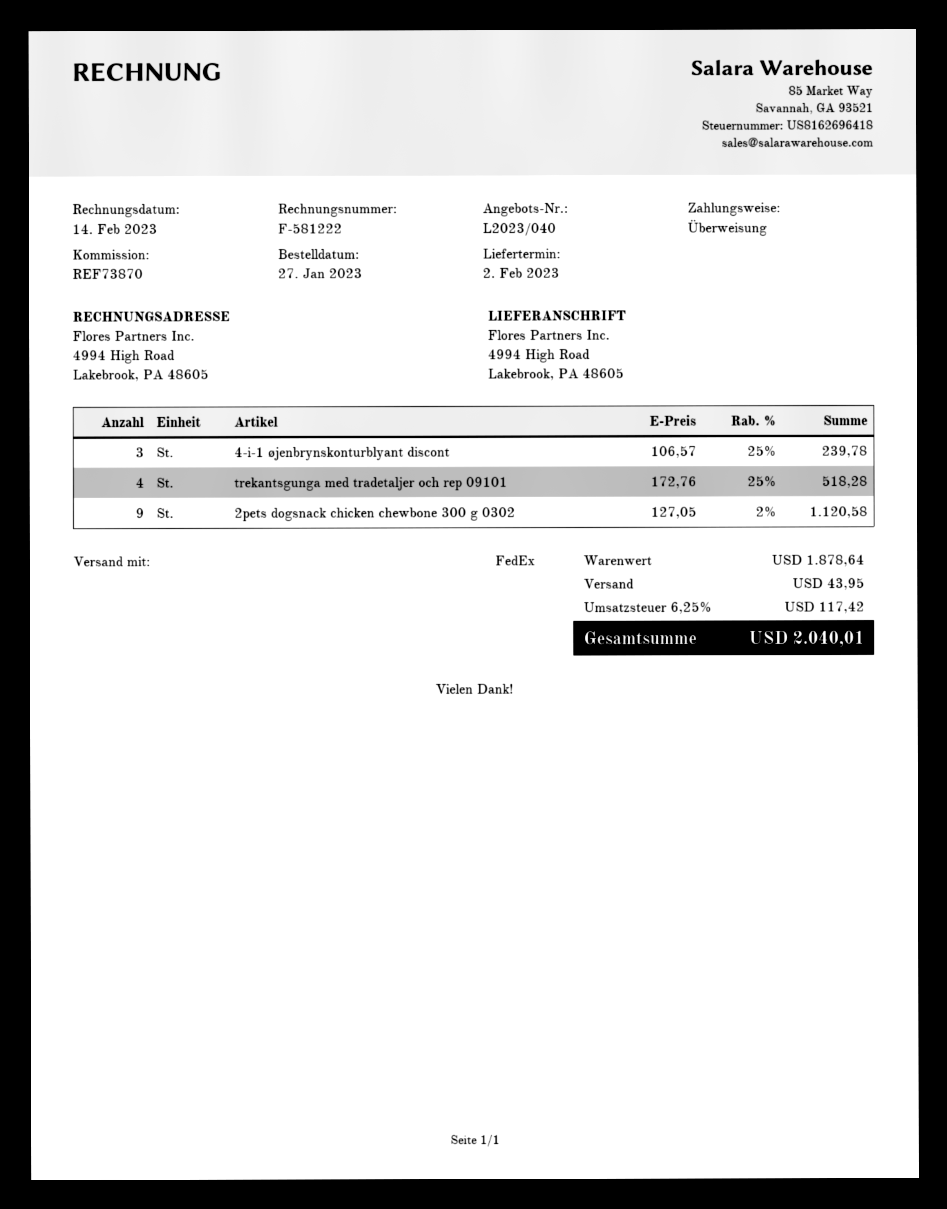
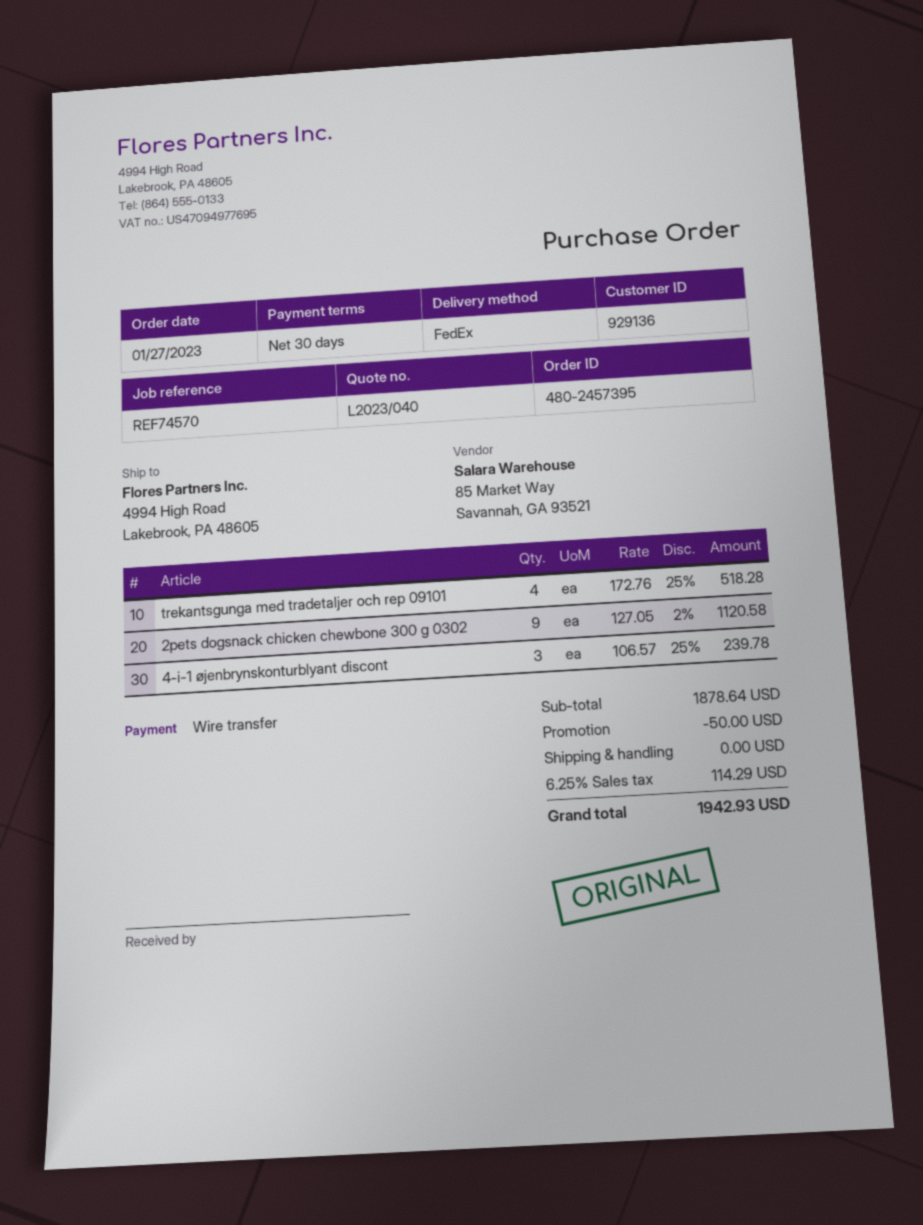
reference: REF73870 -> REF74570
discount: none -> 50.00
shipping: 43.95 -> 0.00
tax: 6.25% = 117.42 -> 6.25% = 114.29
total: 2040.01 -> 1942.93

